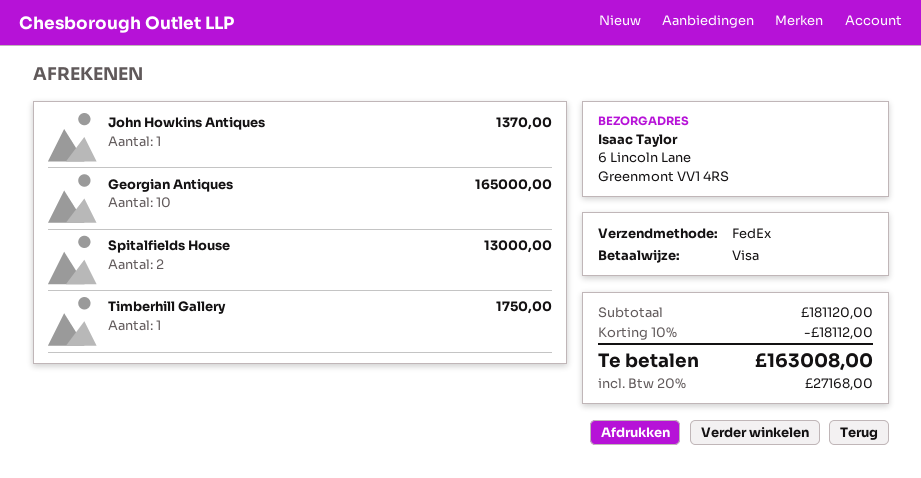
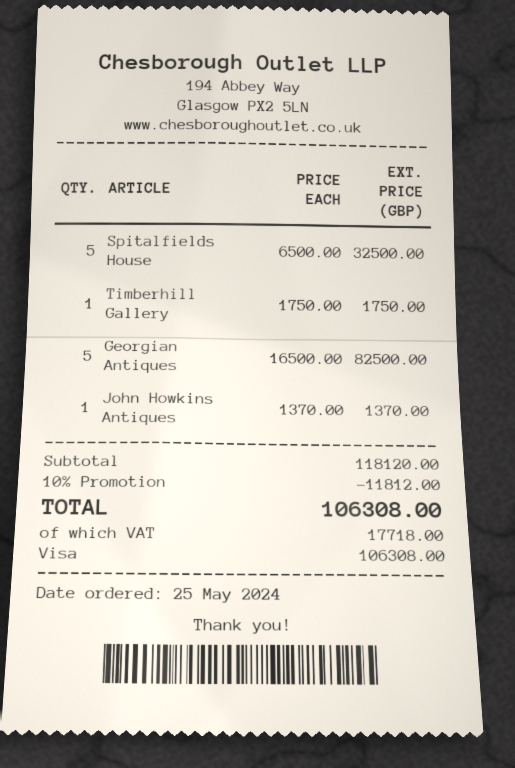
Georgian Antiques: 10 for 165000.00 -> 5 for 82500.00
Spitalfields House: 2 for 13000.00 -> 5 for 32500.00
subtotal: 181120.00 -> 118120.00
discount: 10% = 18112.00 -> 10% = 11812.00
tax: 27168.00 -> 17718.00
total: 163008.00 -> 106308.00

